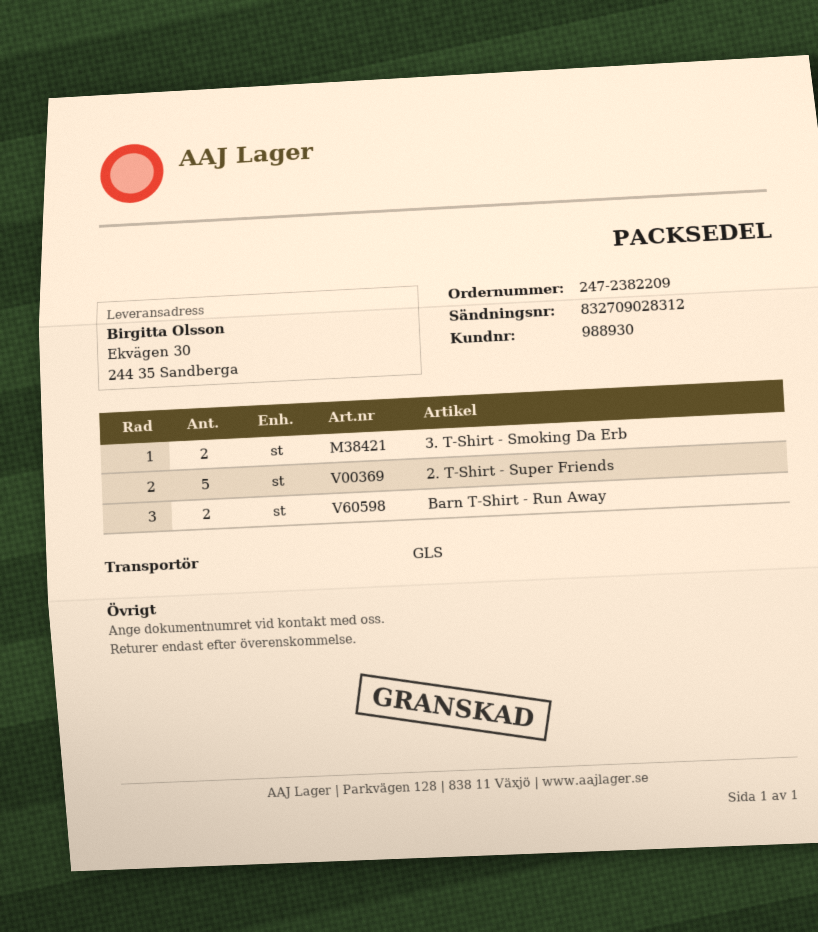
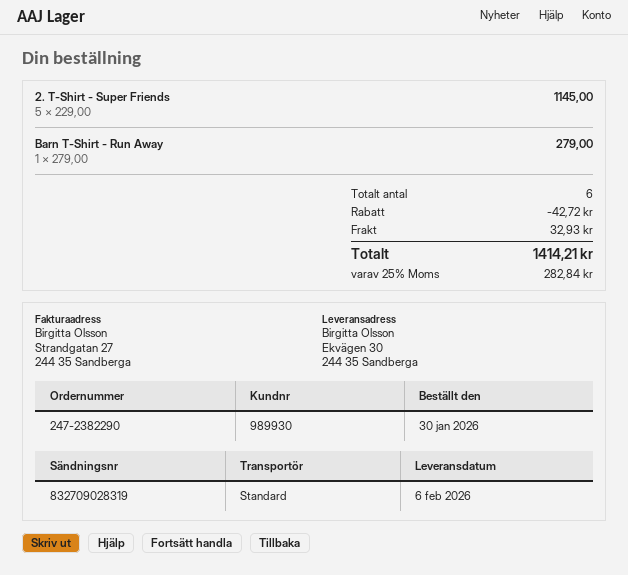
order number: 247-2382209 -> 247-2382290
customer number: 988930 -> 989930
shipping method: GLS -> standard
tracking number: 832709028312 -> 832709028319
3. T-Shirt - Smoking Da Erb: 2 -> none
Barn T-Shirt - Run Away: 2 -> 1

